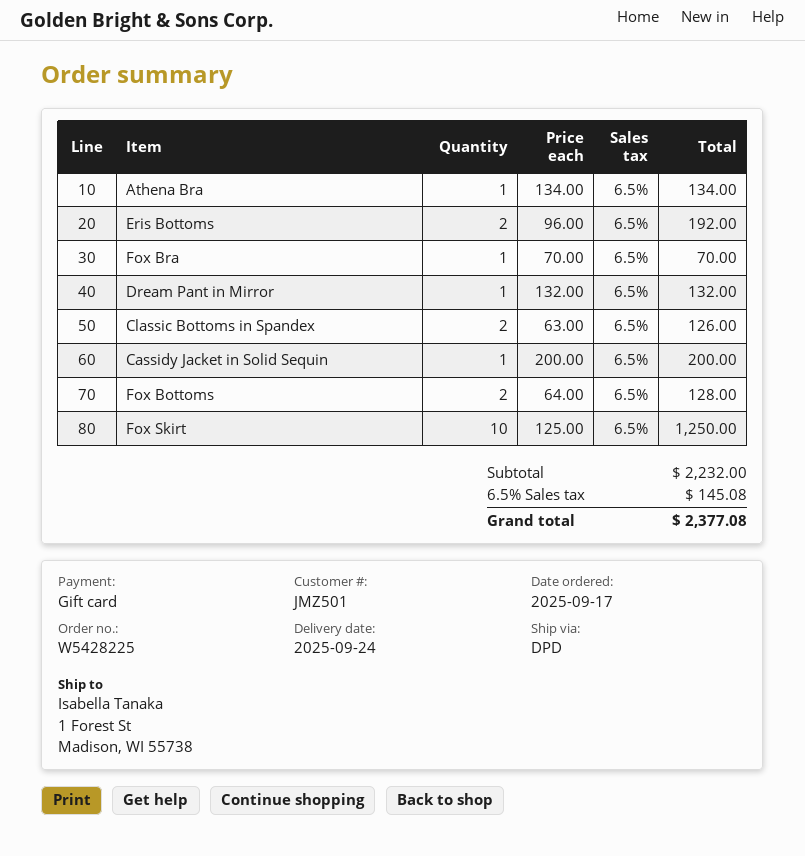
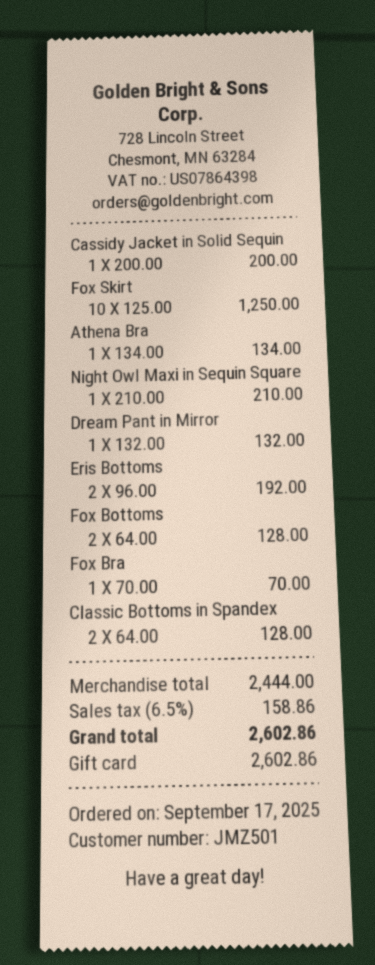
Classic Bottoms in Spandex: 2 x 63.00 = 126.00 -> 2 x 64.00 = 128.00
Night Owl Maxi in Sequin Square: none -> 1 x 210.00 = 210.00
subtotal: 2232.00 -> 2444.00
tax: 6.5% = 145.08 -> 6.5% = 158.86
total: 2377.08 -> 2602.86

